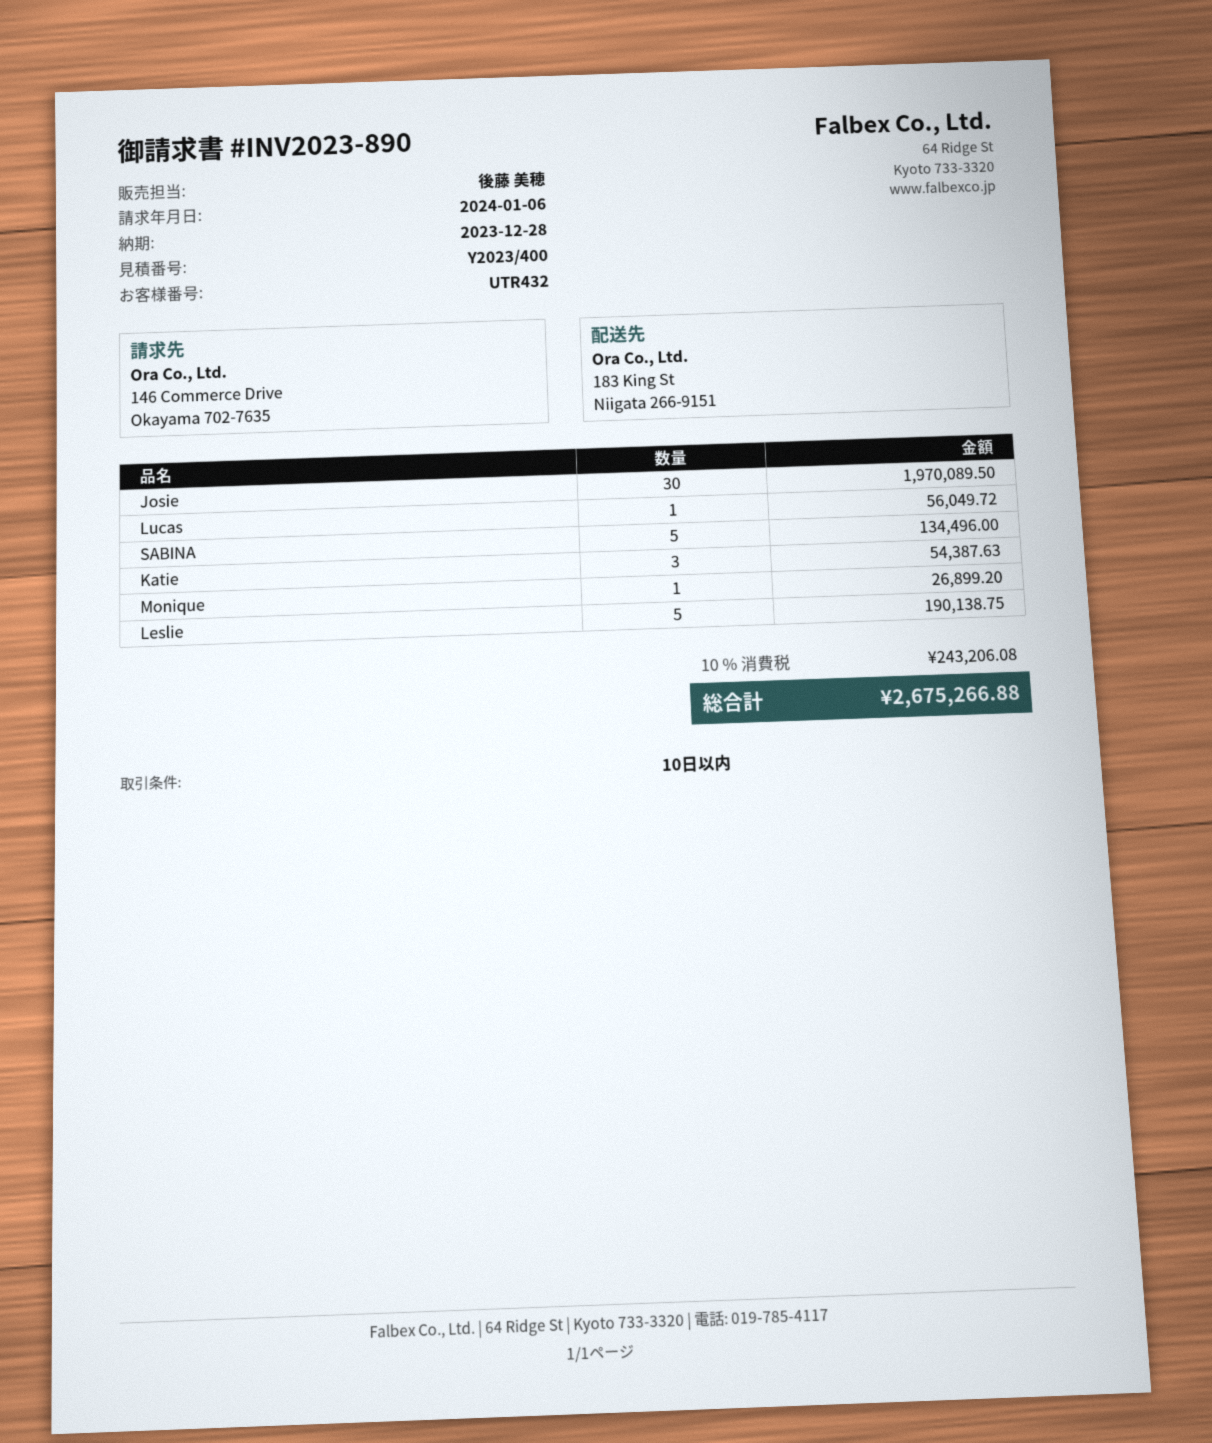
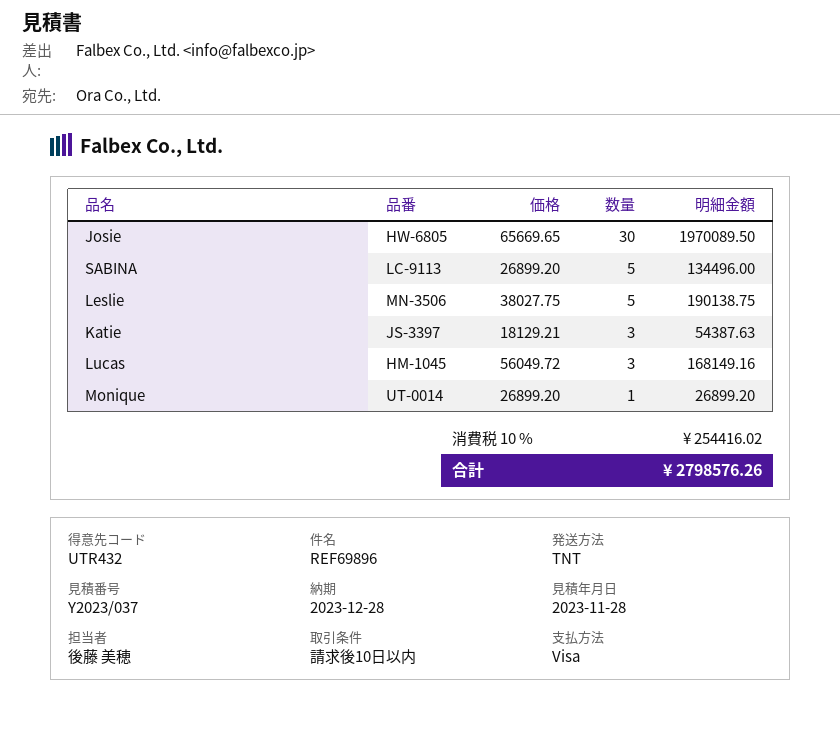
quote number: Y2023/400 -> Y2023/037
Lucas: 1 for 56049.72 -> 3 for 168149.16
tax: 10% = 243206.08 -> 10% = 254416.02
total: 2675266.88 -> 2798576.26

